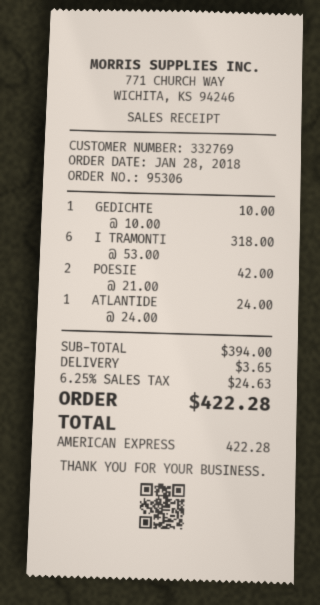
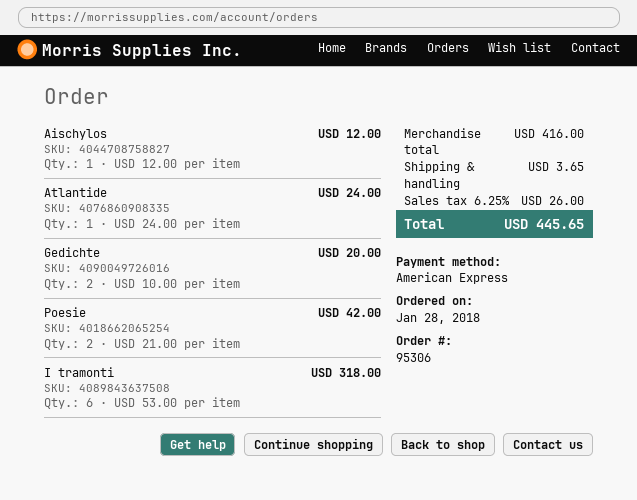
GEDICHTE: 1 x 10.00 = 10.00 -> 2 x 10.00 = 20.00
Aischylos: none -> 1 x 12.00 = 12.00
subtotal: 394.00 -> 416.00
tax: 6.25% = 24.63 -> 6.25% = 26.00
total: 422.28 -> 445.65

